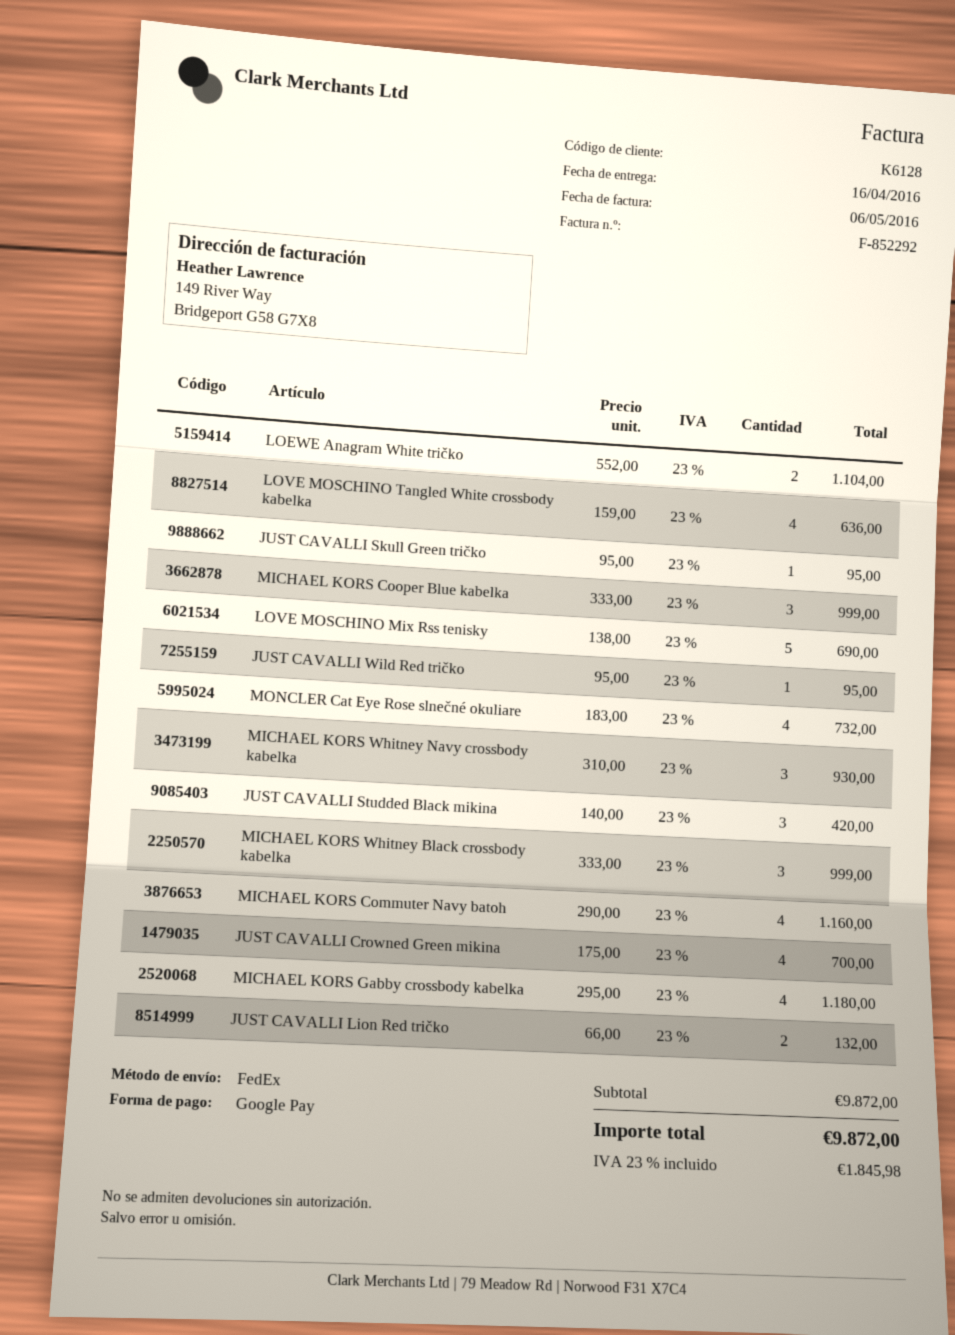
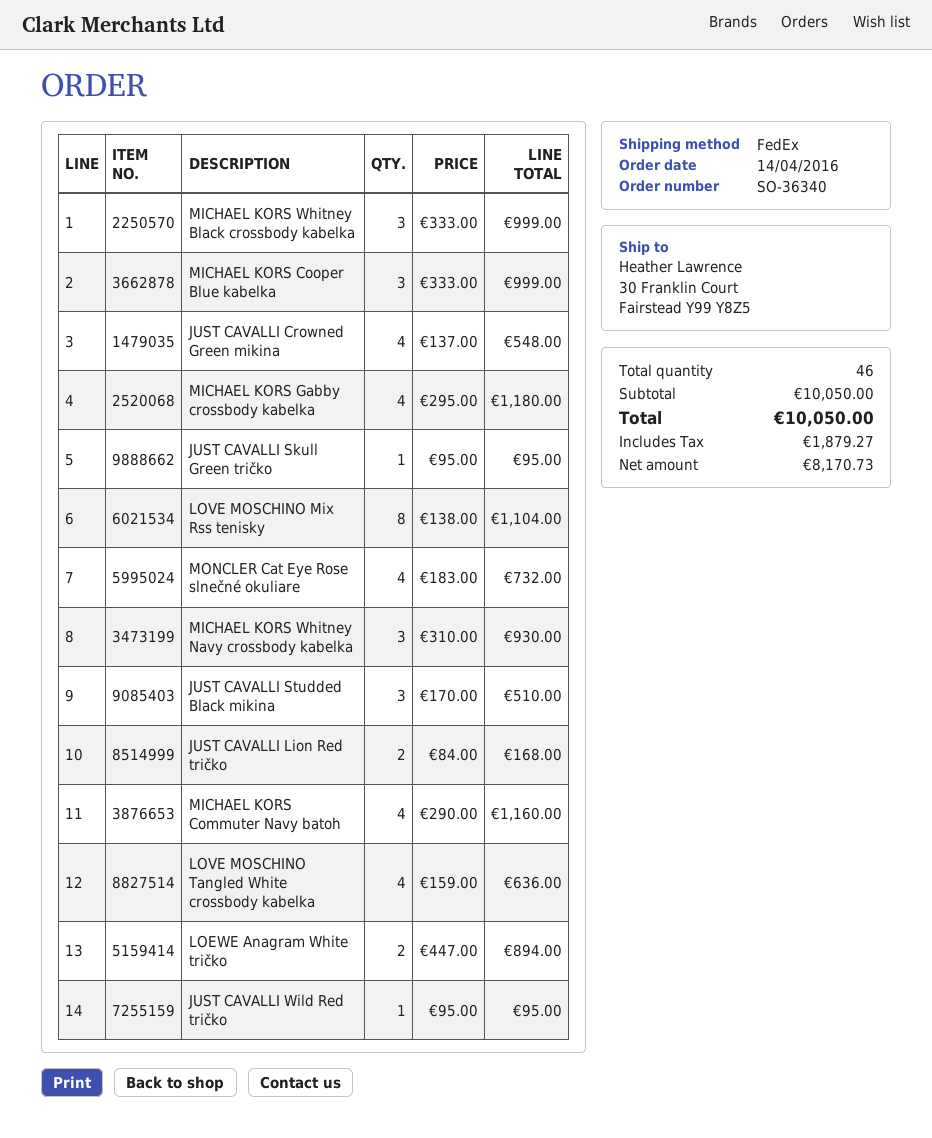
LOEWE Anagram White tričko: 2 x 552.00 = 1104.00 -> 2 x 447.00 = 894.00
LOVE MOSCHINO Mix Rss tenisky: 5 x 138.00 = 690.00 -> 8 x 138.00 = 1104.00
JUST CAVALLI Studded Black mikina: 3 x 140.00 = 420.00 -> 3 x 170.00 = 510.00
JUST CAVALLI Crowned Green mikina: 4 x 175.00 = 700.00 -> 4 x 137.00 = 548.00
JUST CAVALLI Lion Red tričko: 2 x 66.00 = 132.00 -> 2 x 84.00 = 168.00
subtotal: 9872.00 -> 10050.00
tax: 1845.98 -> 1879.27
total: 9872.00 -> 10050.00

